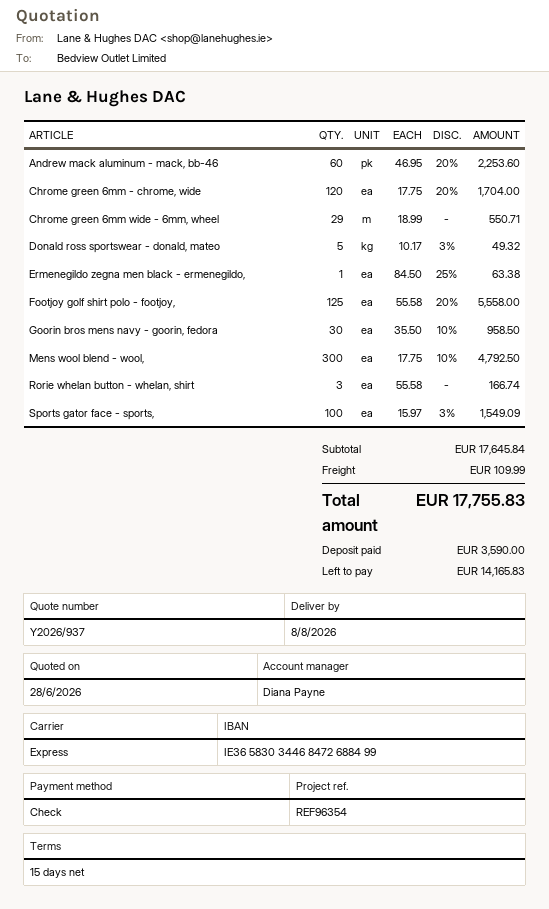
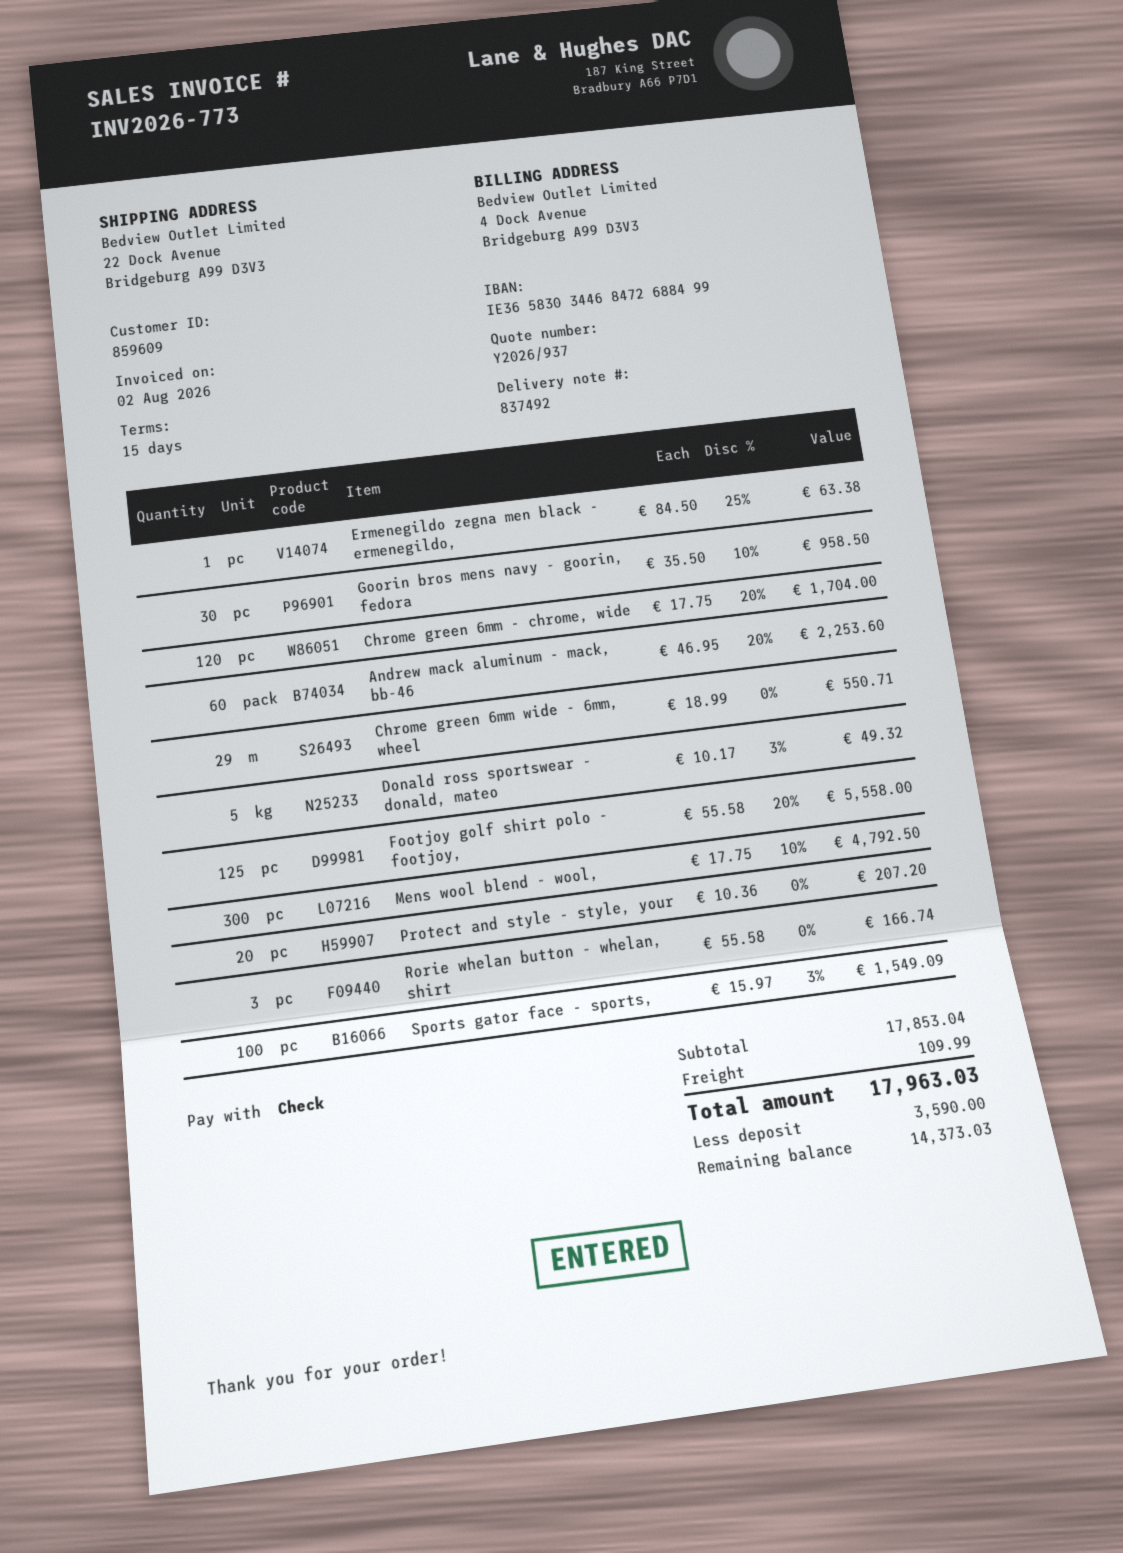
Protect and style - style, your: none -> 20 x 10.36 = 207.20
subtotal: 17645.84 -> 17853.04
total: 17755.83 -> 17963.03
balance: 14165.83 -> 14373.03

